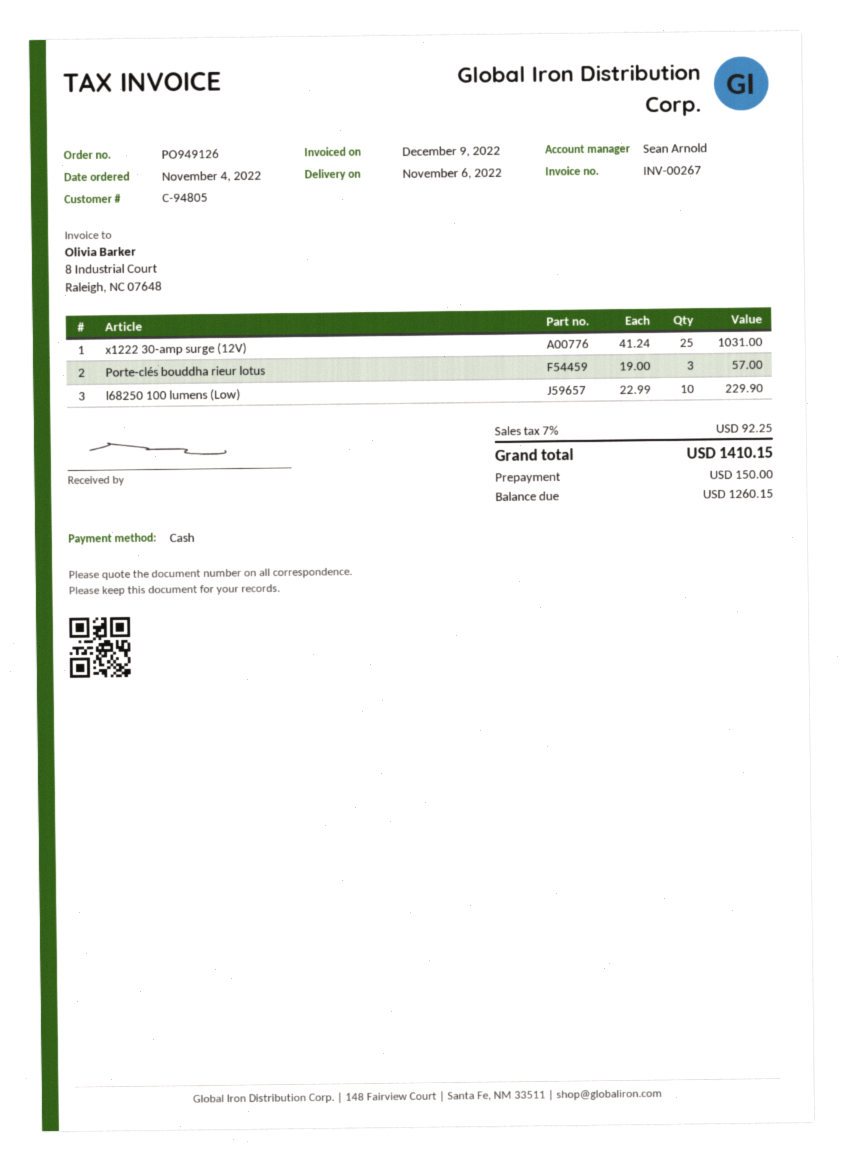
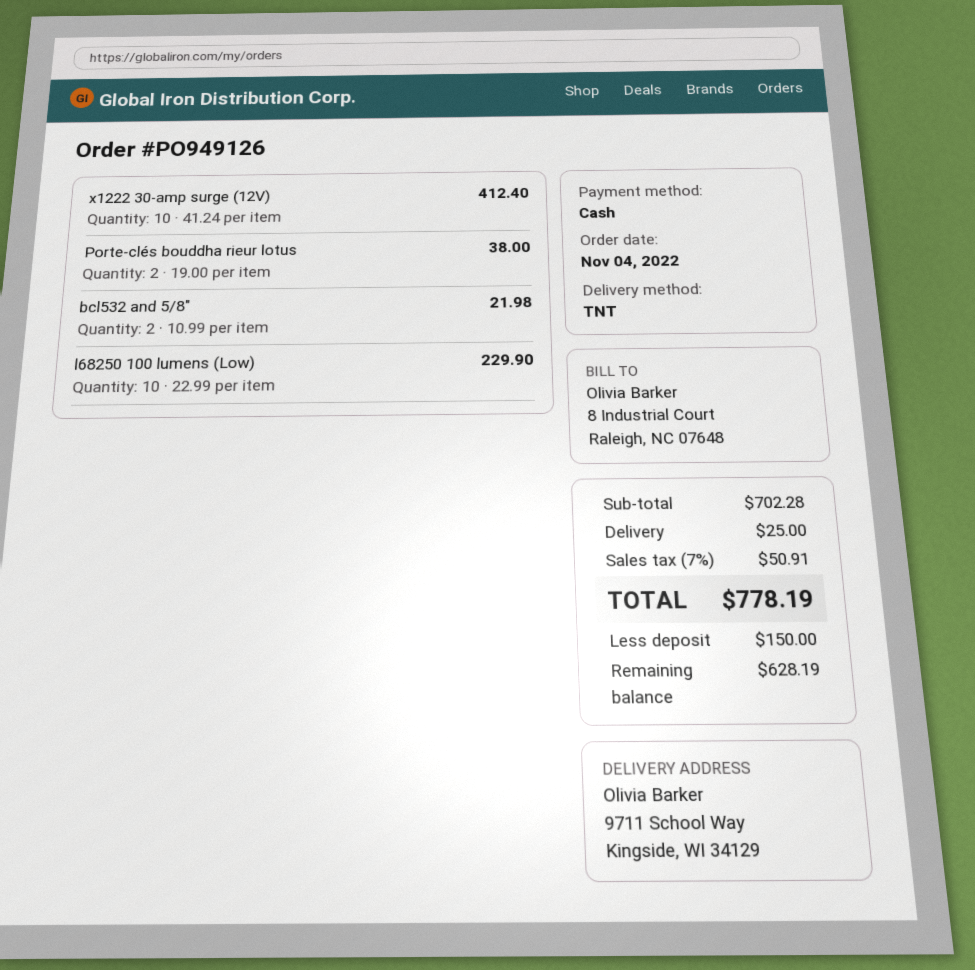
x1222 30-amp surge (12V): 25 x 41.24 = 1031.00 -> 10 x 41.24 = 412.40
Porte-clés bouddha rieur lotus: 3 x 19.00 = 57.00 -> 2 x 19.00 = 38.00
bcl532 and 5/8": none -> 2 x 10.99 = 21.98
shipping: none -> 25.00
tax: 7% = 92.25 -> 7% = 50.91
total: 1410.15 -> 778.19
balance: 1260.15 -> 628.19

